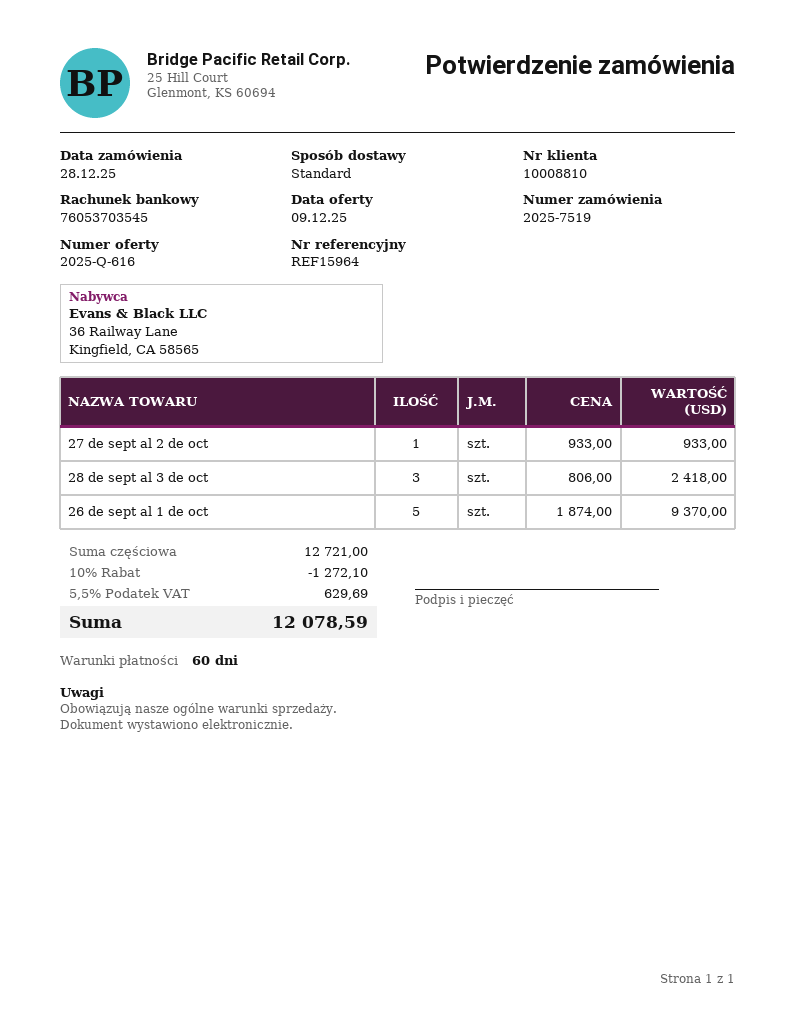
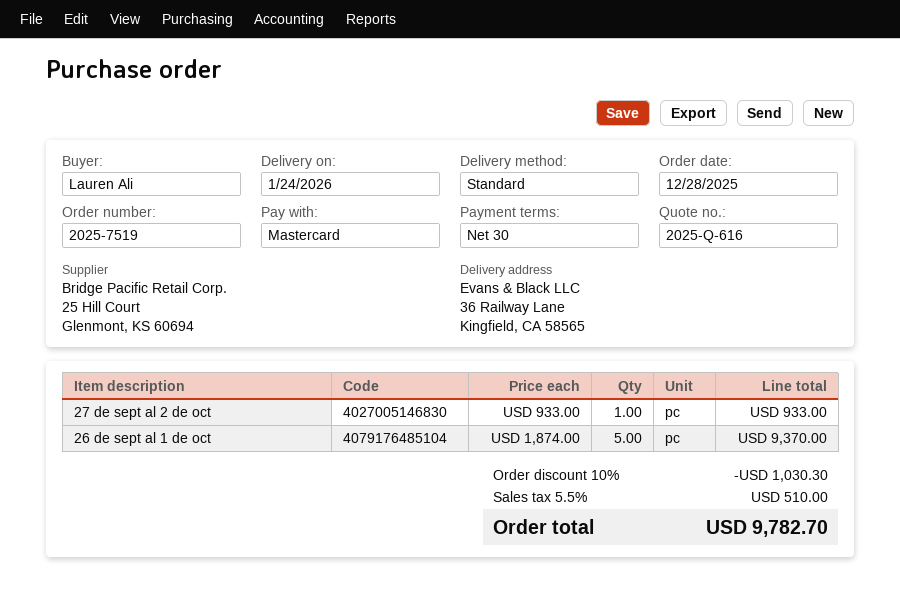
payment terms: 60 days -> 30 days
28 de sept al 3 de oct: 3 x 806.00 = 2418.00 -> none
discount: 10% = 1272.10 -> 10% = 1030.30
tax: 5.5% = 629.69 -> 5.5% = 510.00
total: 12078.59 -> 9782.70

